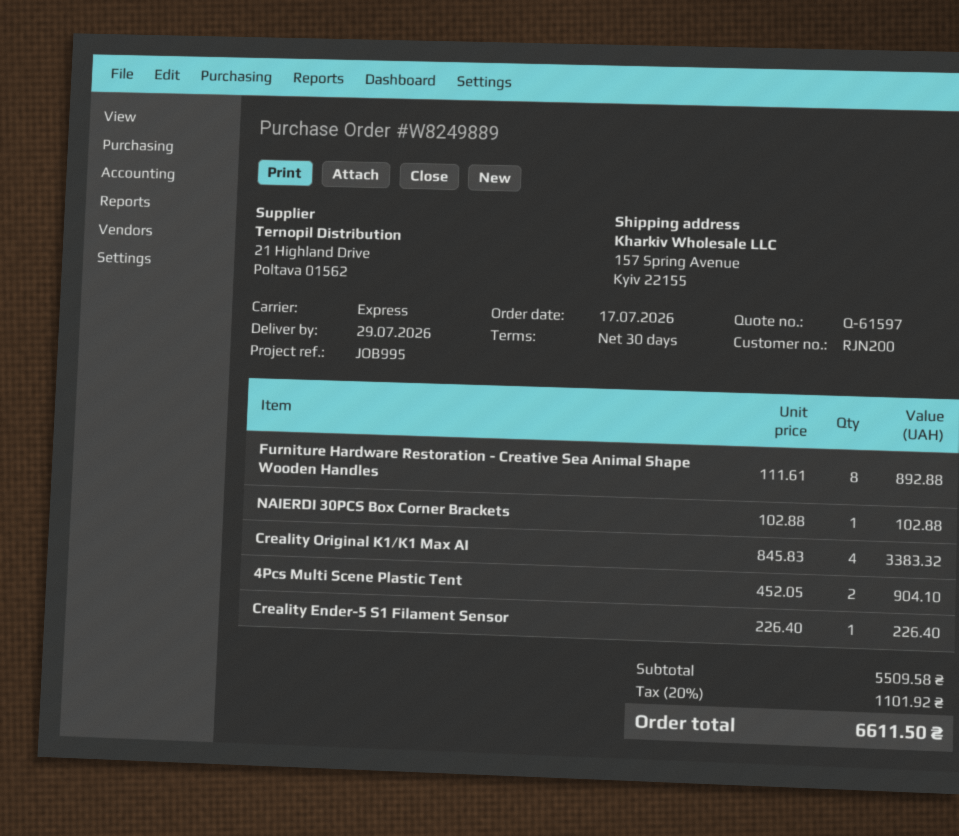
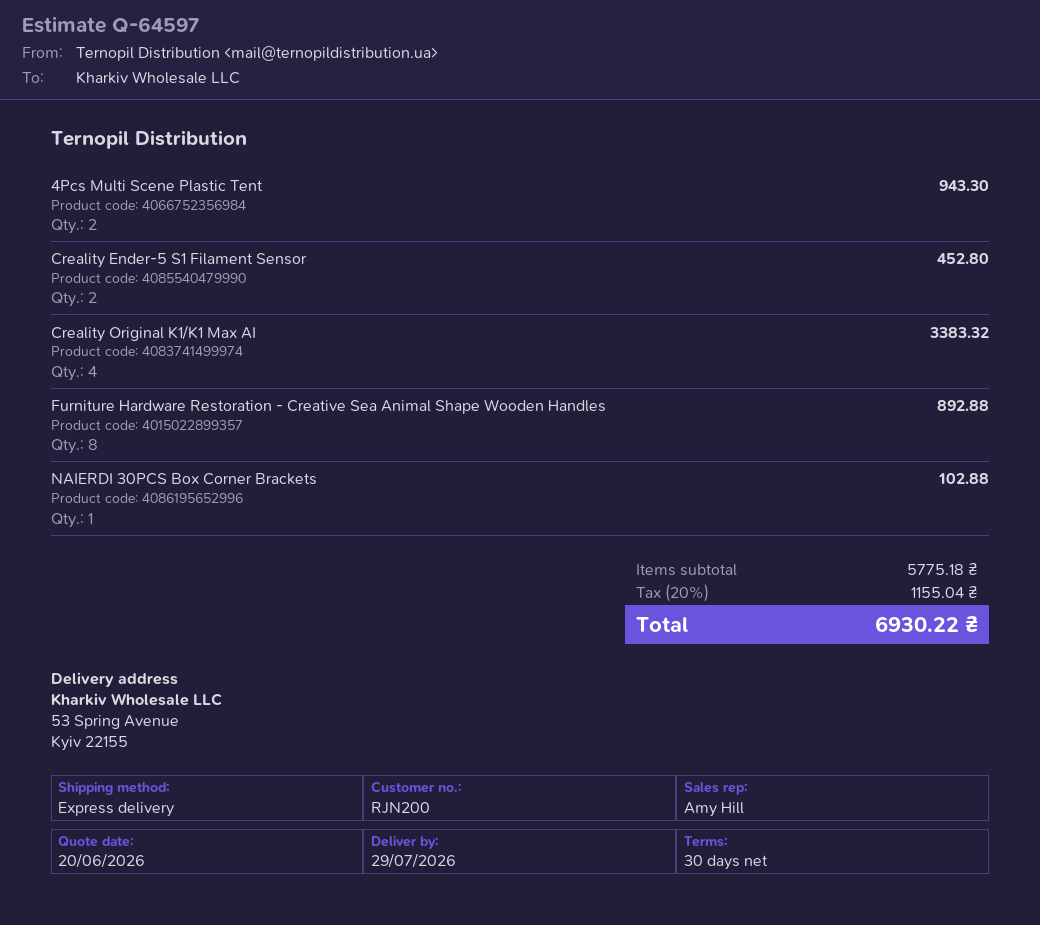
quote number: Q-61597 -> Q-64597
ship to: 157 Spring Avenue, Kyiv 22155 -> 53 Spring Avenue, Kyiv 22155
4Pcs Multi Scene Plastic Tent: 2 for 904.10 -> 2 for 943.30
Creality Ender-5 S1 Filament Sensor: 1 for 226.40 -> 2 for 452.80
subtotal: 5509.58 -> 5775.18
tax: 20% = 1101.92 -> 20% = 1155.04
total: 6611.50 -> 6930.22

